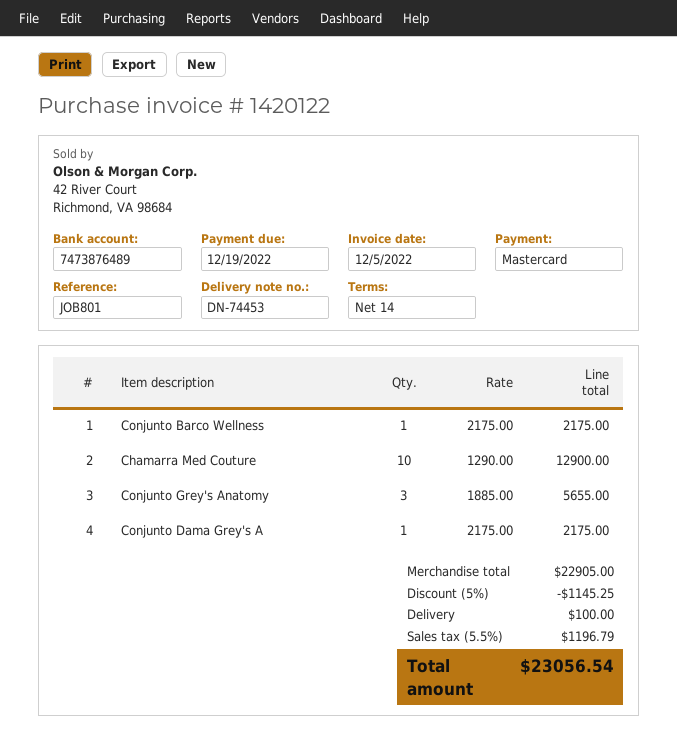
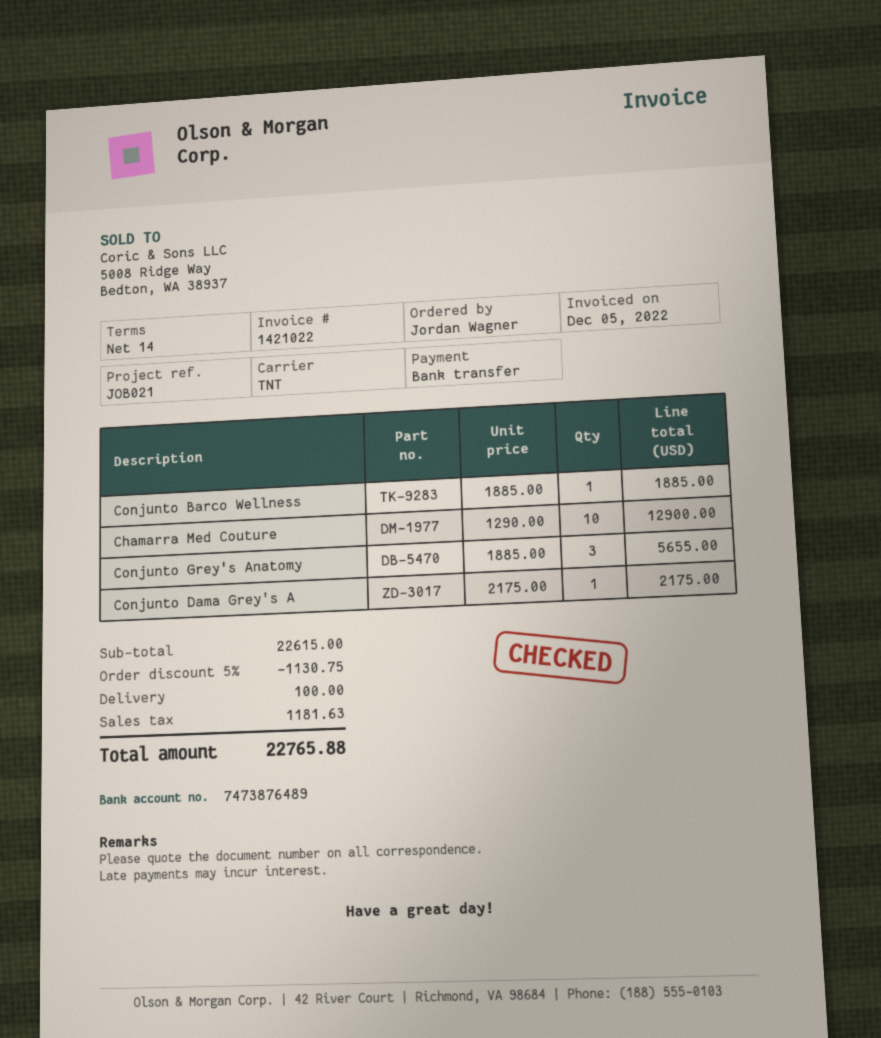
invoice number: 1420122 -> 1421022
reference: JOB801 -> JOB021
payment method: Mastercard -> bank transfer
Conjunto Barco Wellness: 1 x 2175.00 = 2175.00 -> 1 x 1885.00 = 1885.00
subtotal: 22905.00 -> 22615.00
discount: 5% = 1145.25 -> 5% = 1130.75
tax: 1196.79 -> 1181.63
total: 23056.54 -> 22765.88

